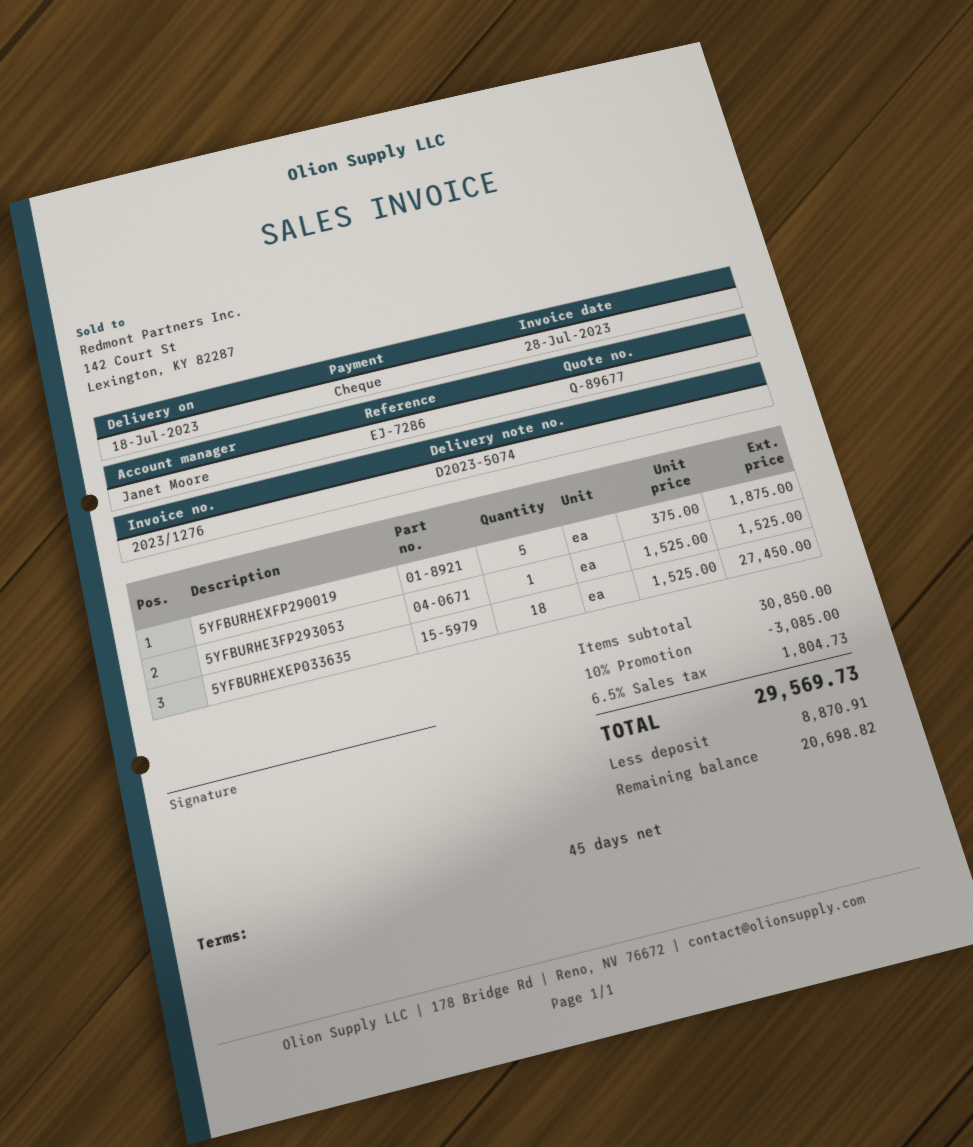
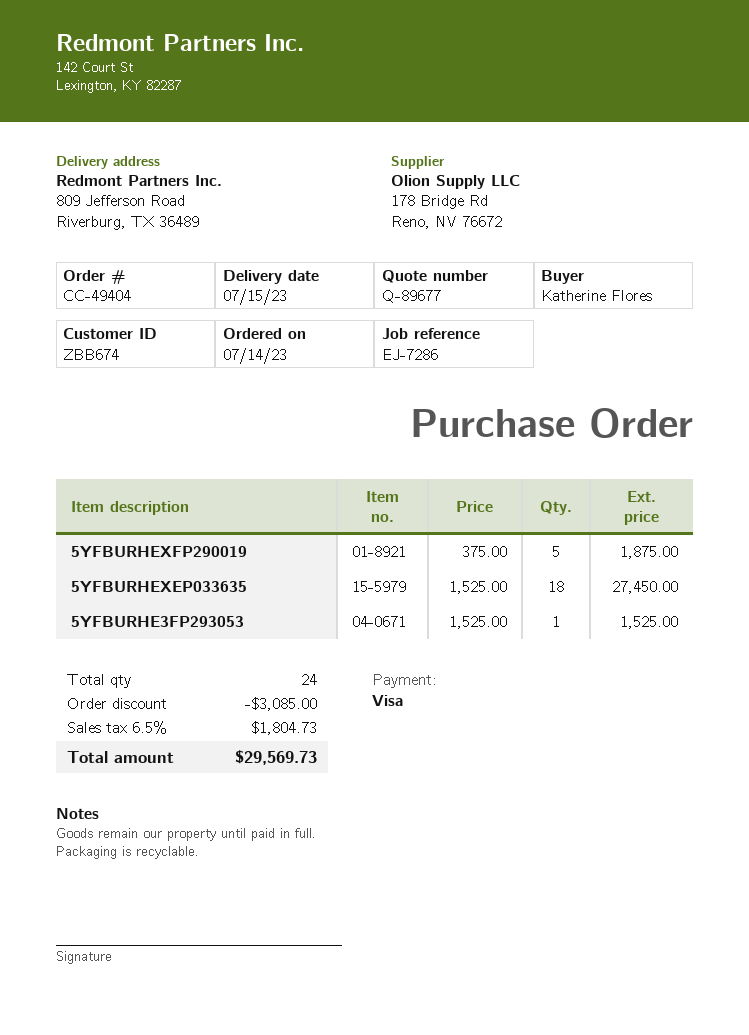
delivery date: 2023-07-18 -> 2023-07-15
payment method: cheque -> Visa

